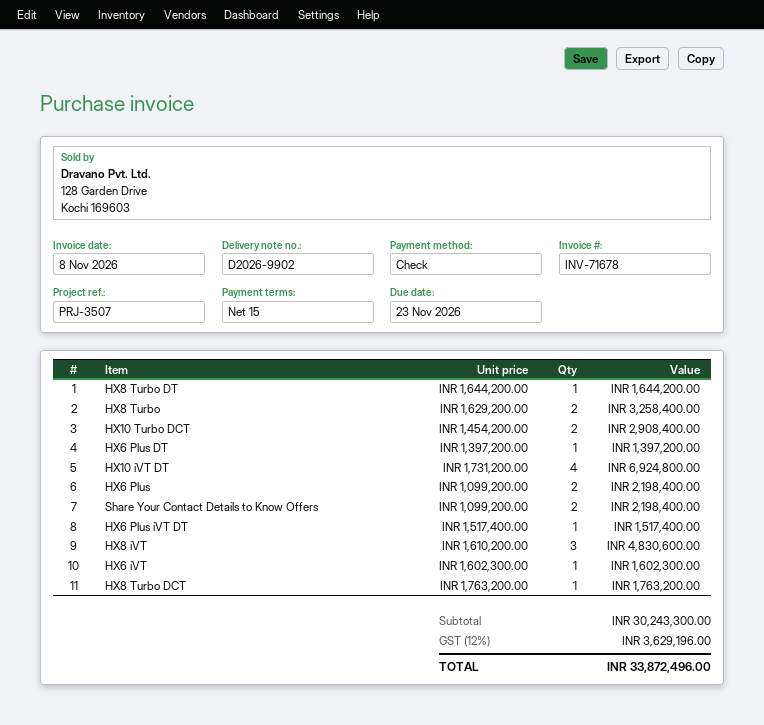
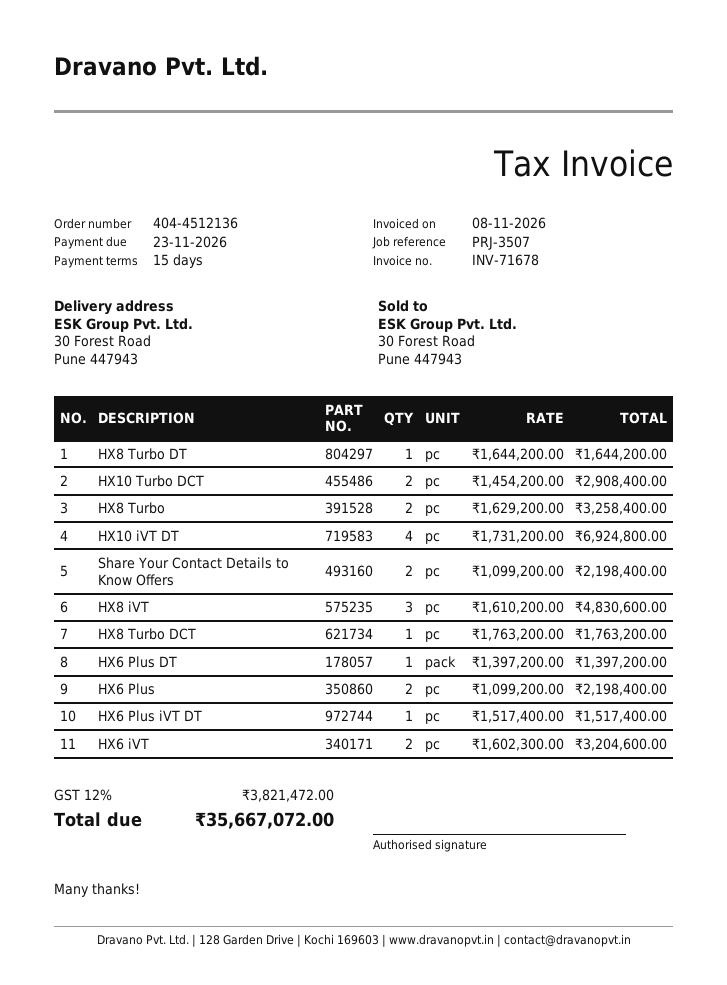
HX6 iVT: 1 x 1602300.00 = 1602300.00 -> 2 x 1602300.00 = 3204600.00
tax: 12% = 3629196.00 -> 12% = 3821472.00
total: 33872496.00 -> 35667072.00

